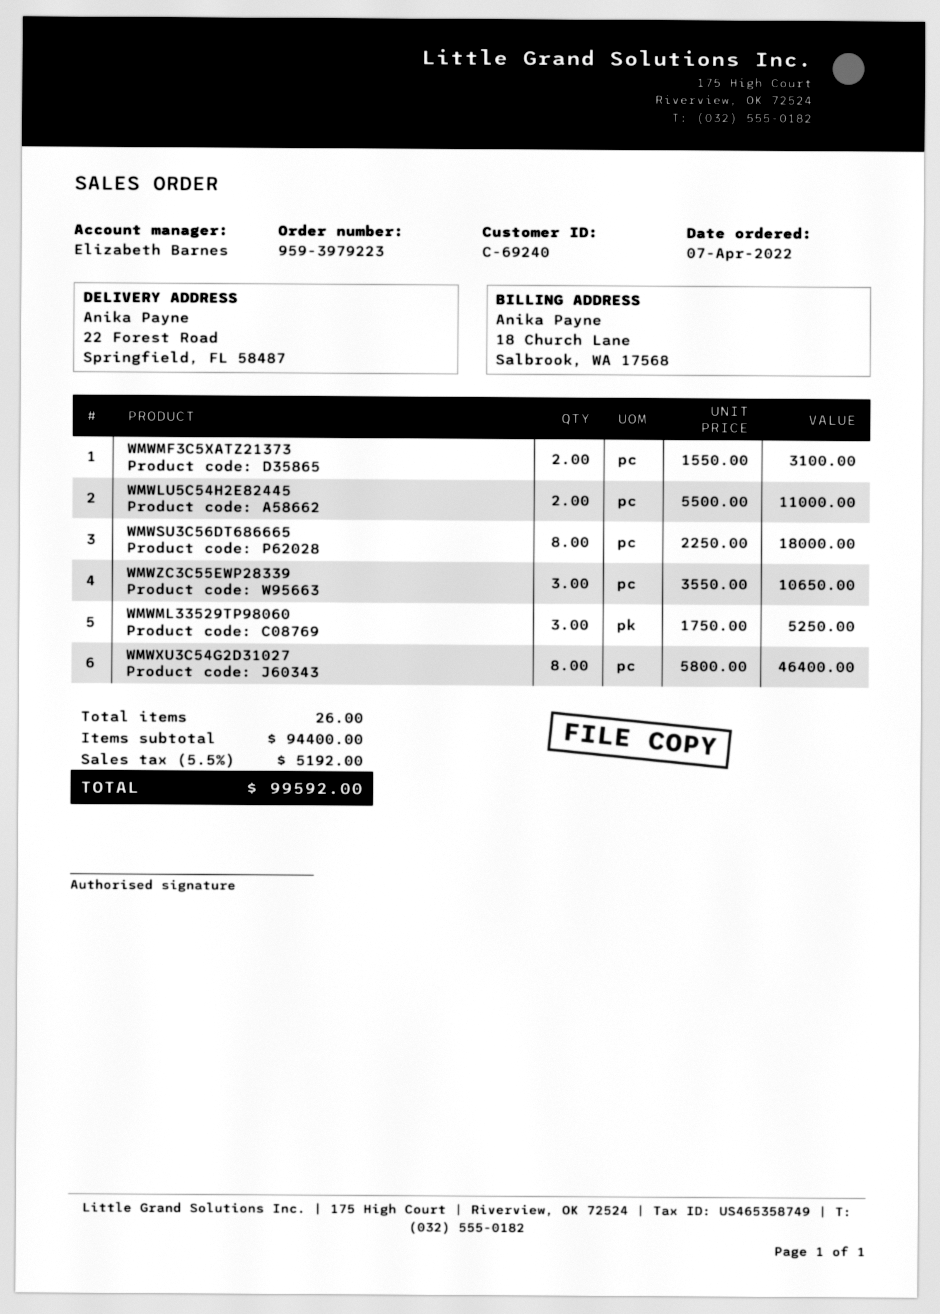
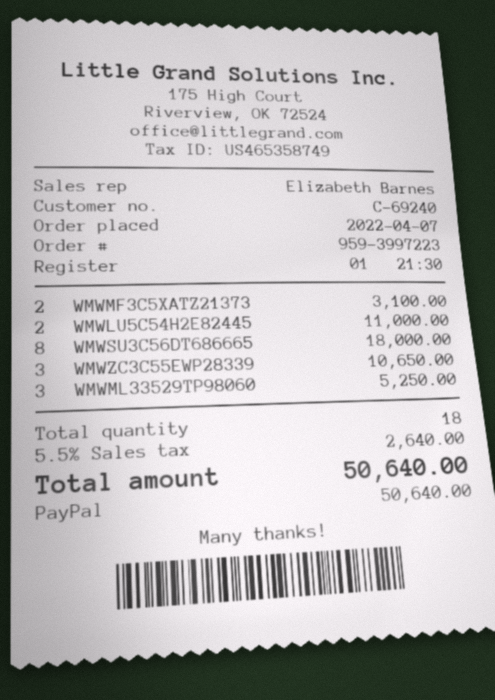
order number: 959-3979223 -> 959-3997223
WMWXU3C54G2D31027: 8 for 46400.00 -> none
total quantity: 26 -> 18
tax: 5.5% = 5192.00 -> 5.5% = 2640.00
total: 99592.00 -> 50640.00

